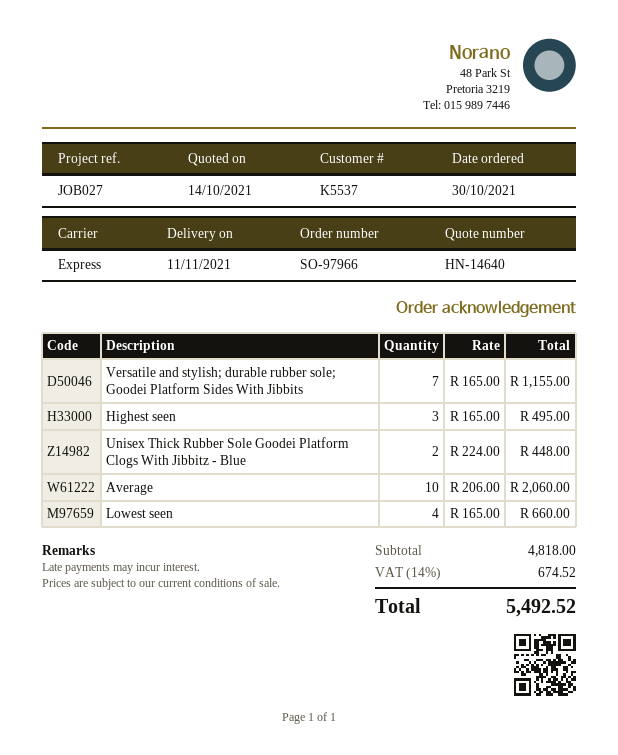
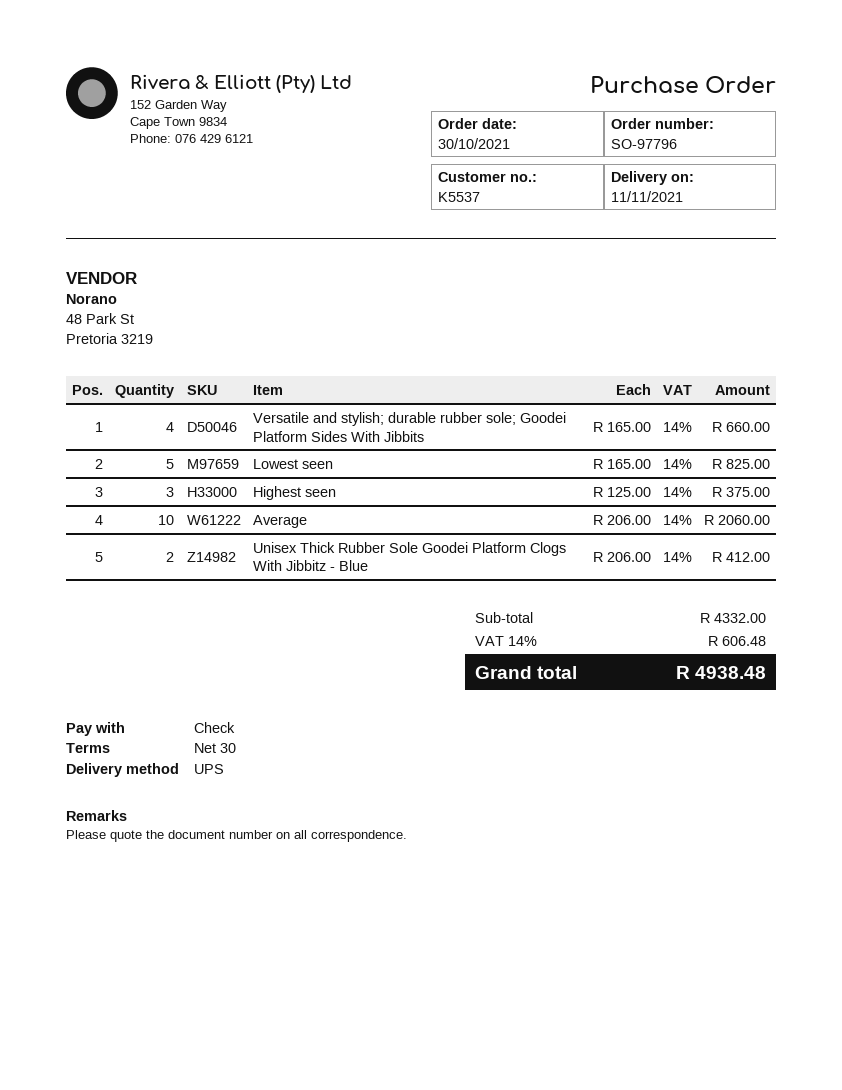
order number: SO-97966 -> SO-97796
shipping method: express -> UPS
Versatile and stylish; durable rubber sole; Goodei Platform Sides With Jibbits: 7 x 165.00 = 1155.00 -> 4 x 165.00 = 660.00
Highest seen: 3 x 165.00 = 495.00 -> 3 x 125.00 = 375.00
Unisex Thick Rubber Sole Goodei Platform Clogs With Jibbitz - Blue: 2 x 224.00 = 448.00 -> 2 x 206.00 = 412.00
Lowest seen: 4 x 165.00 = 660.00 -> 5 x 165.00 = 825.00
subtotal: 4818.00 -> 4332.00
tax: 14% = 674.52 -> 14% = 606.48
total: 5492.52 -> 4938.48

